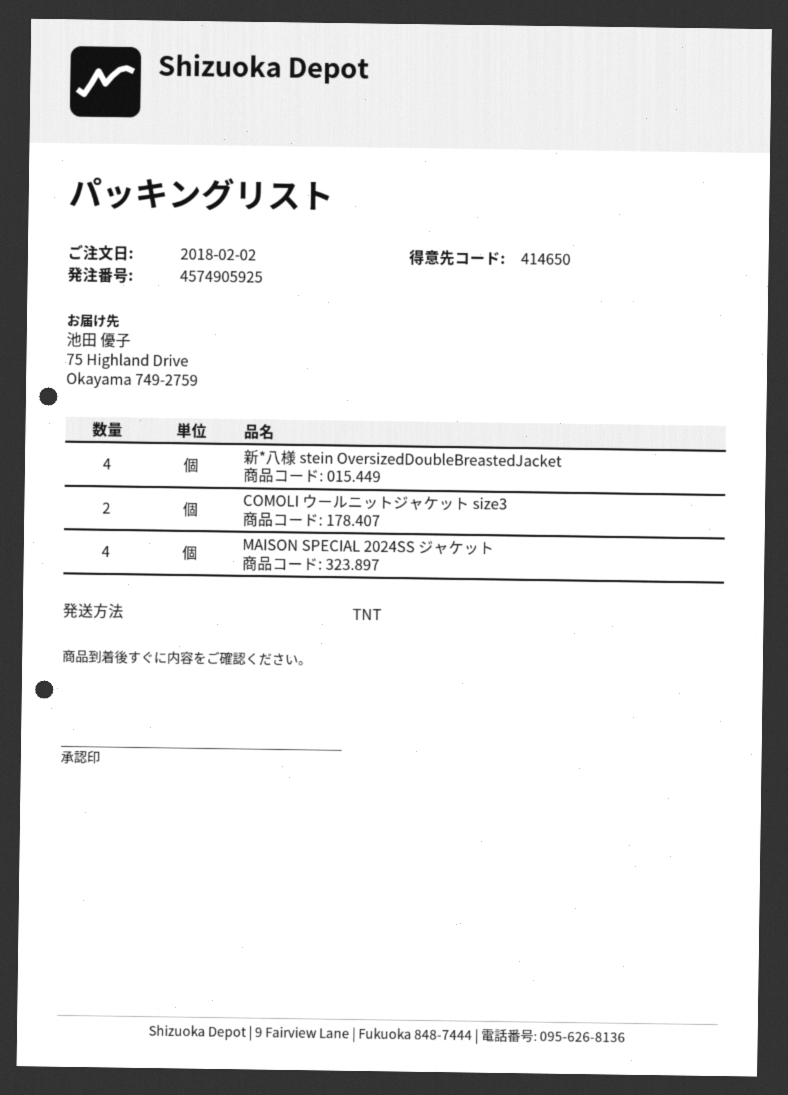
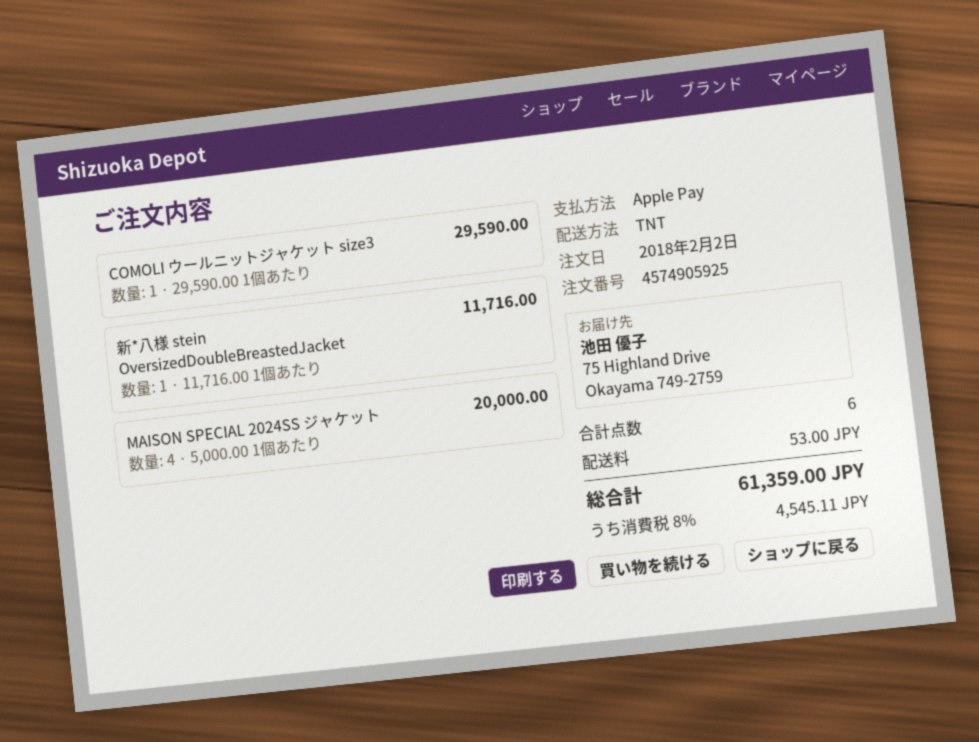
新*八様 stein OversizedDoubleBreastedJacket: 4 -> 1
COMOLI ウールニットジャケット size3: 2 -> 1

